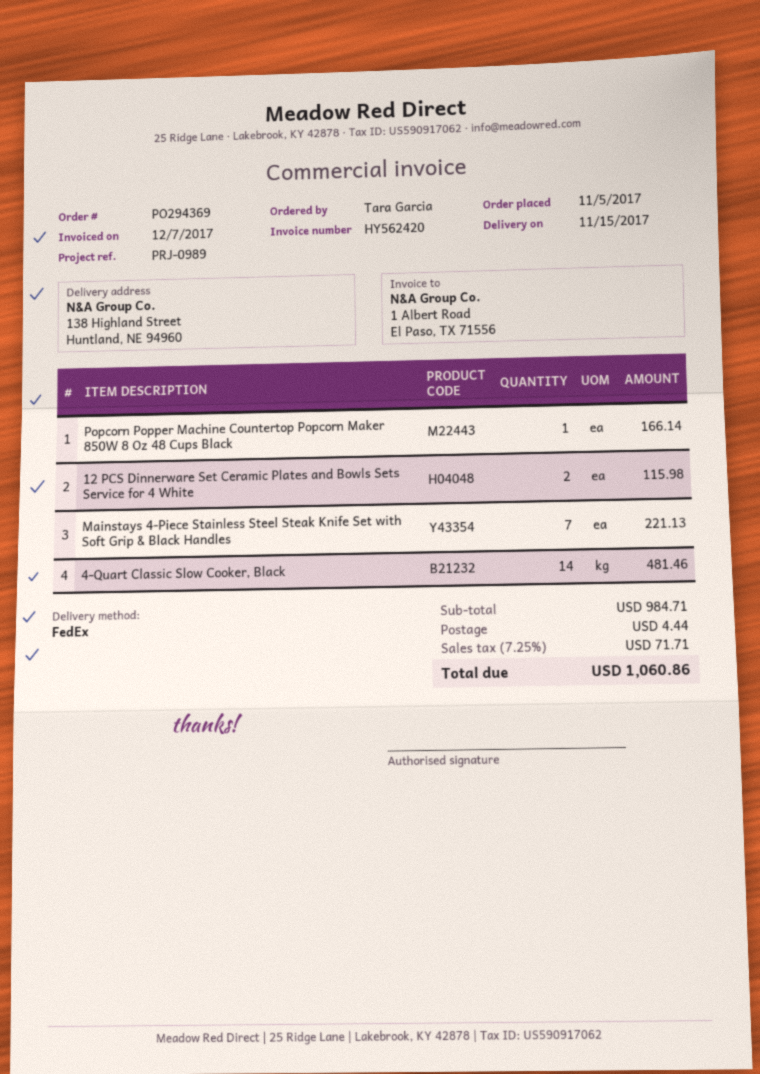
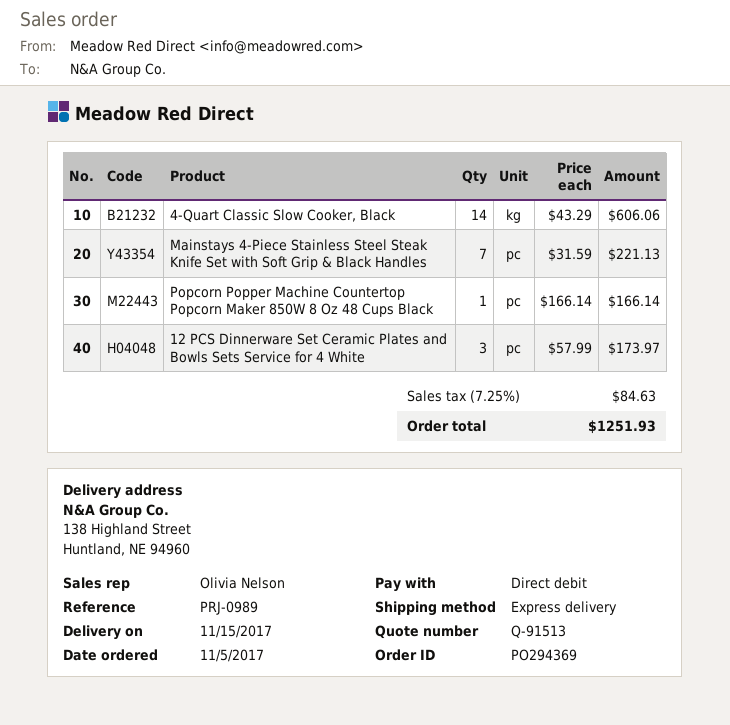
shipping method: FedEx -> express
12 PCS Dinnerware Set Ceramic Plates and Bowls Sets Service for 4 White: 2 for 115.98 -> 3 for 173.97
4-Quart Classic Slow Cooker, Black: 14 for 481.46 -> 14 for 606.06
shipping: 4.44 -> none
tax: 7.25% = 71.71 -> 7.25% = 84.63
total: 1060.86 -> 1251.93

